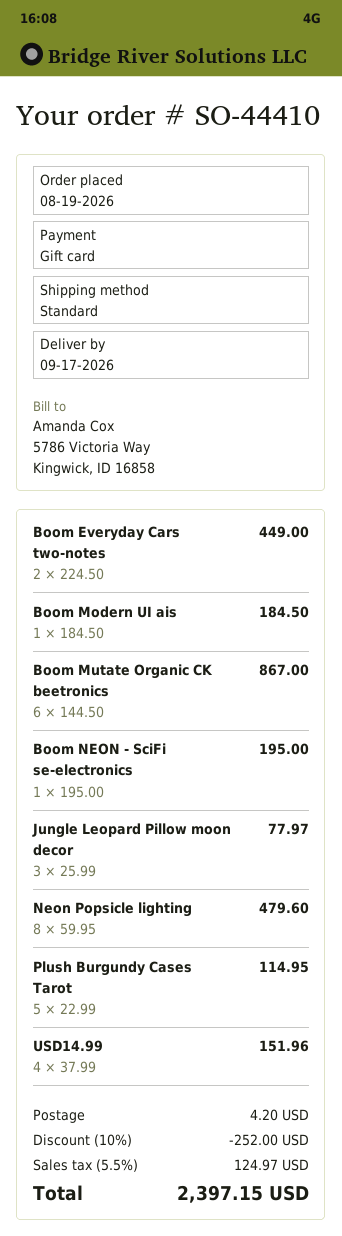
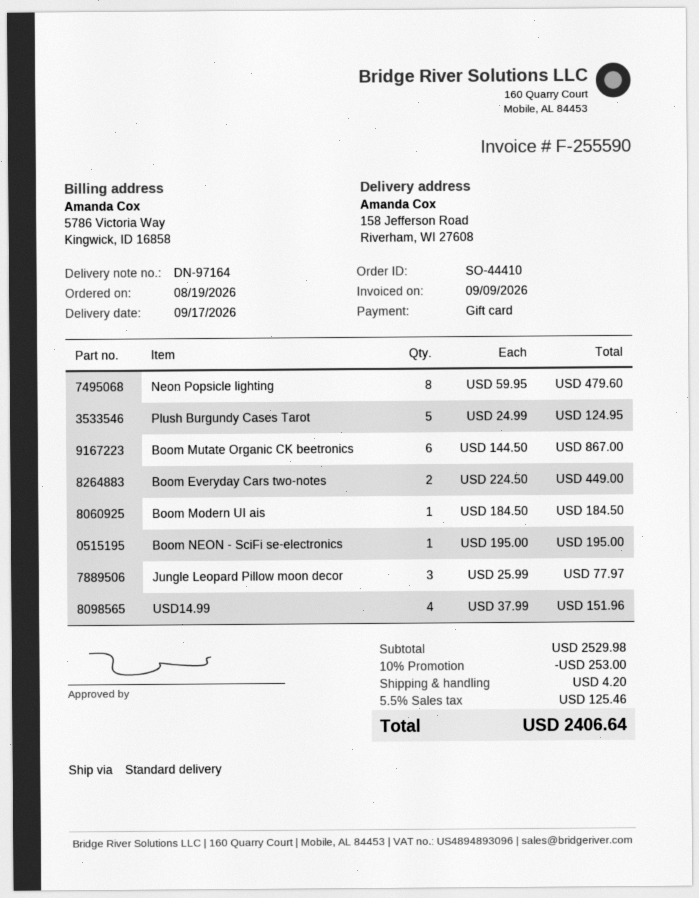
Plush Burgundy Cases Tarot: 5 x 22.99 = 114.95 -> 5 x 24.99 = 124.95
discount: 10% = 252.00 -> 10% = 253.00
tax: 5.5% = 124.97 -> 5.5% = 125.46
total: 2397.15 -> 2406.64

